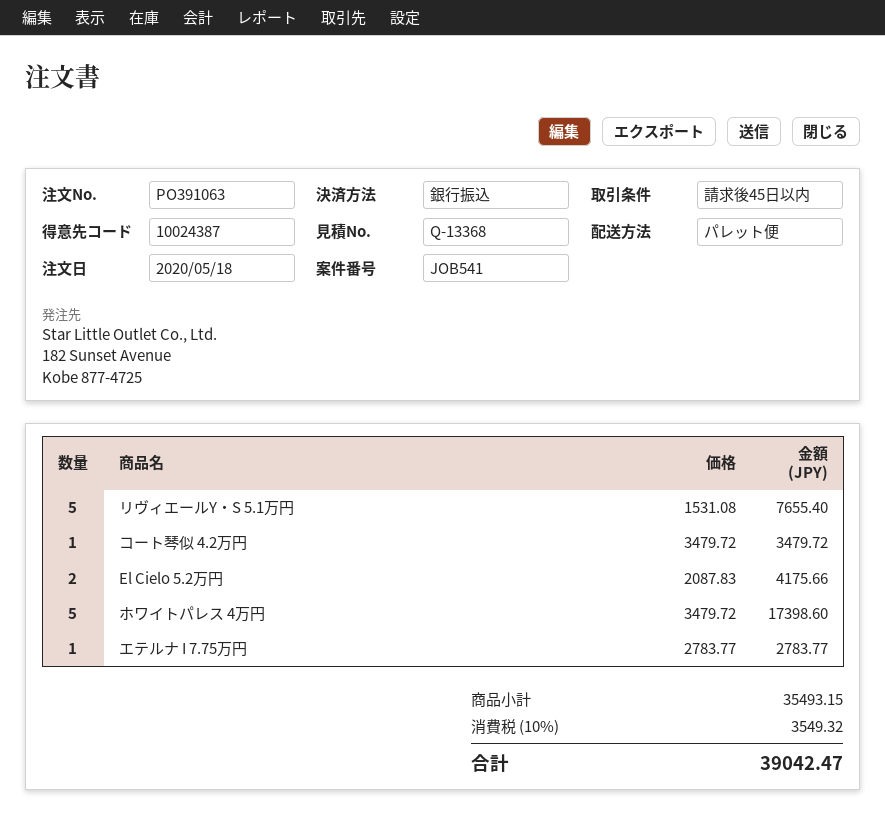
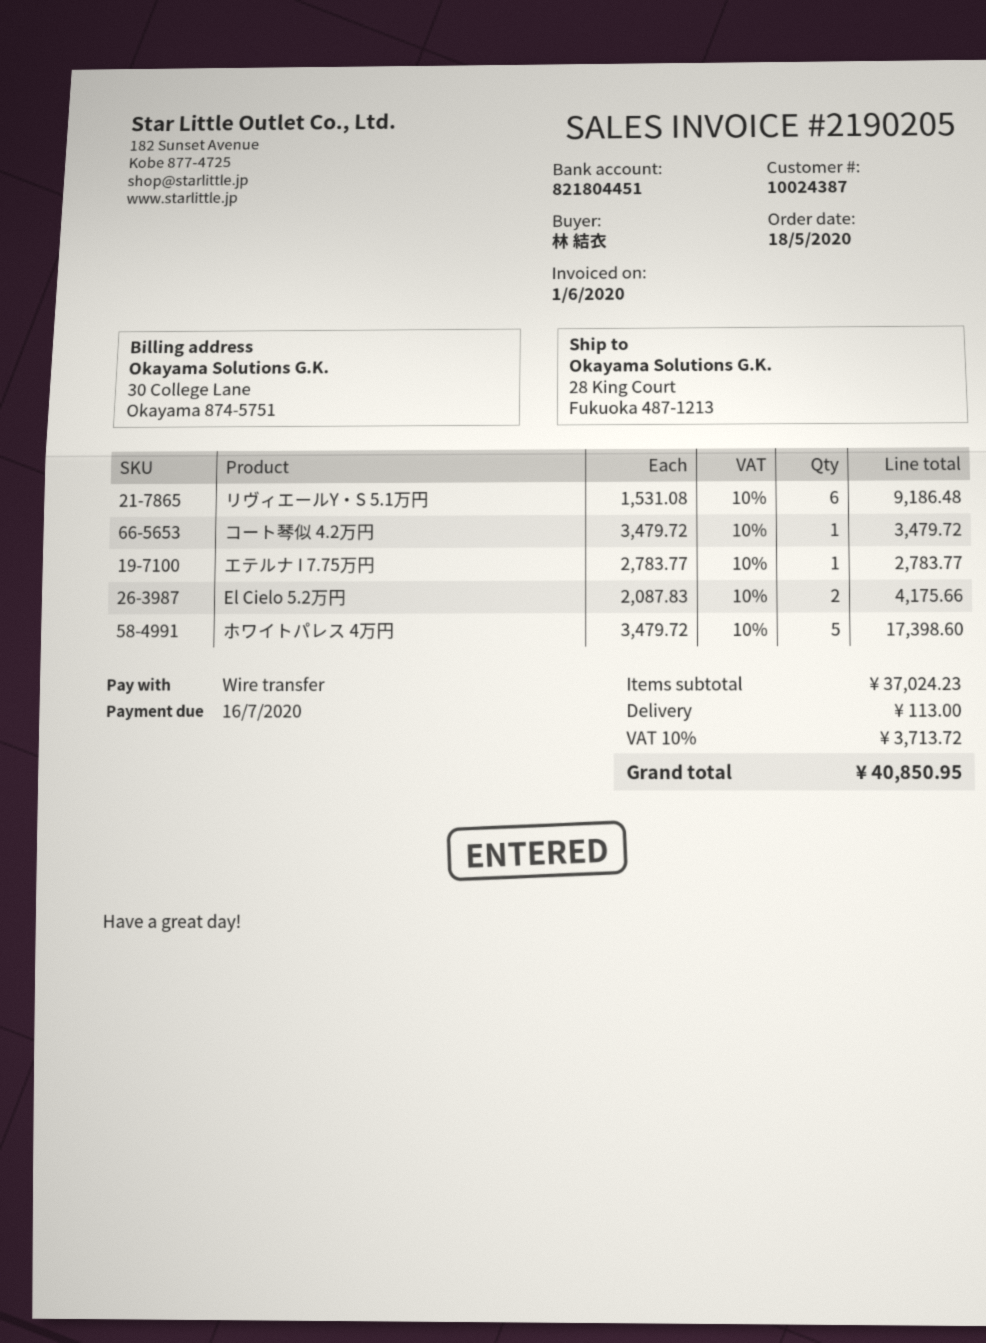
リヴィエールY・S 5.1万円: 5 x 1531.08 = 7655.40 -> 6 x 1531.08 = 9186.48
subtotal: 35493.15 -> 37024.23
shipping: none -> 113.00
tax: 10% = 3549.32 -> 10% = 3713.72
total: 39042.47 -> 40850.95

